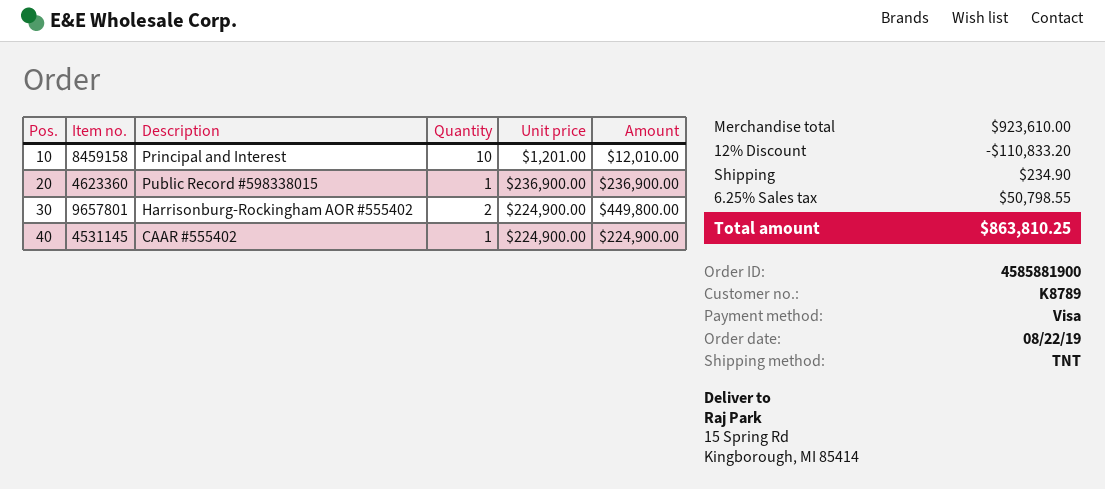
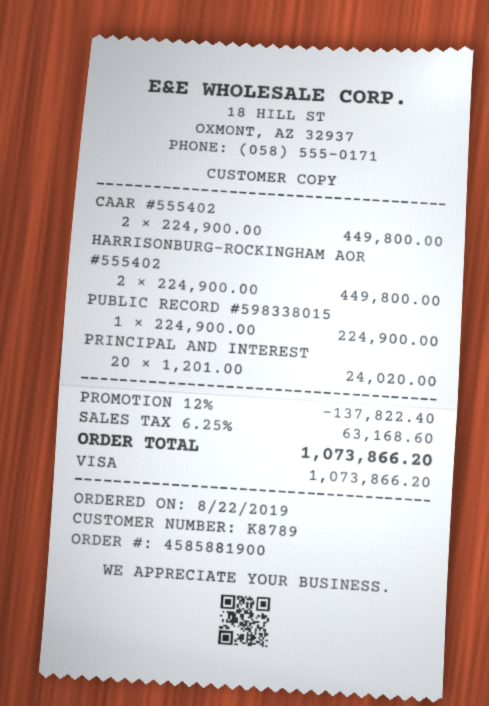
Principal and Interest: 10 x 1201.00 = 12010.00 -> 20 x 1201.00 = 24020.00
Public Record #598338015: 1 x 236900.00 = 236900.00 -> 1 x 224900.00 = 224900.00
CAAR #555402: 1 x 224900.00 = 224900.00 -> 2 x 224900.00 = 449800.00
discount: 12% = 110833.20 -> 12% = 137822.40
shipping: 234.90 -> none
tax: 6.25% = 50798.55 -> 6.25% = 63168.60
total: 863810.25 -> 1073866.20

